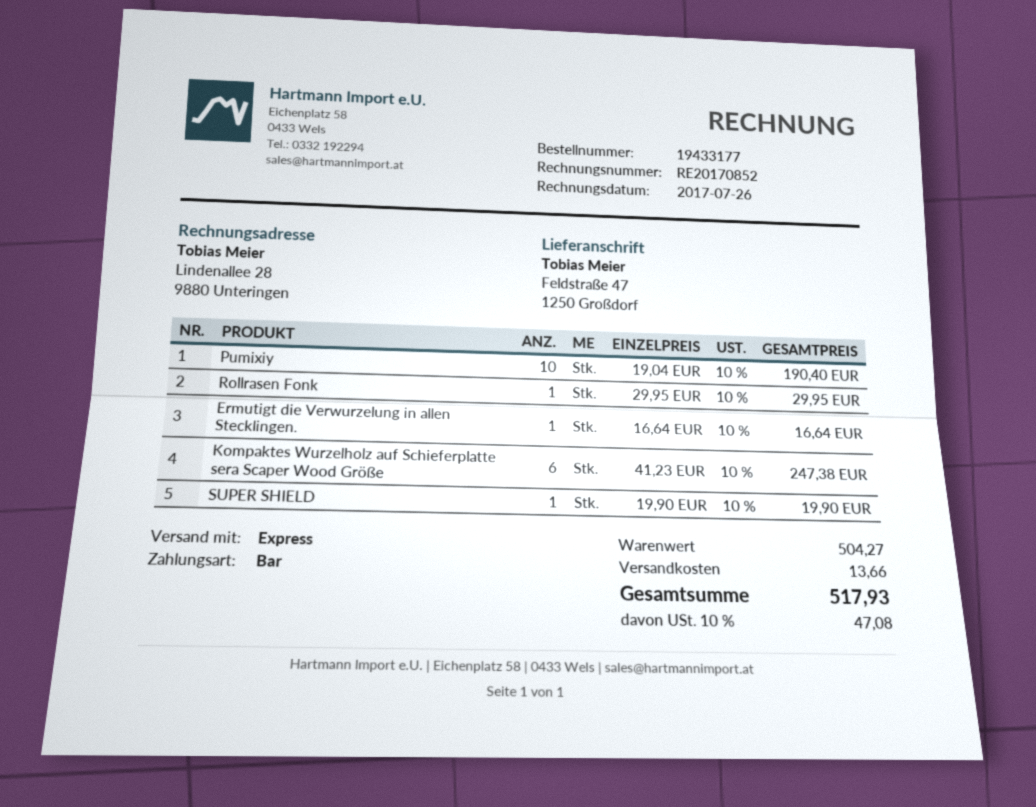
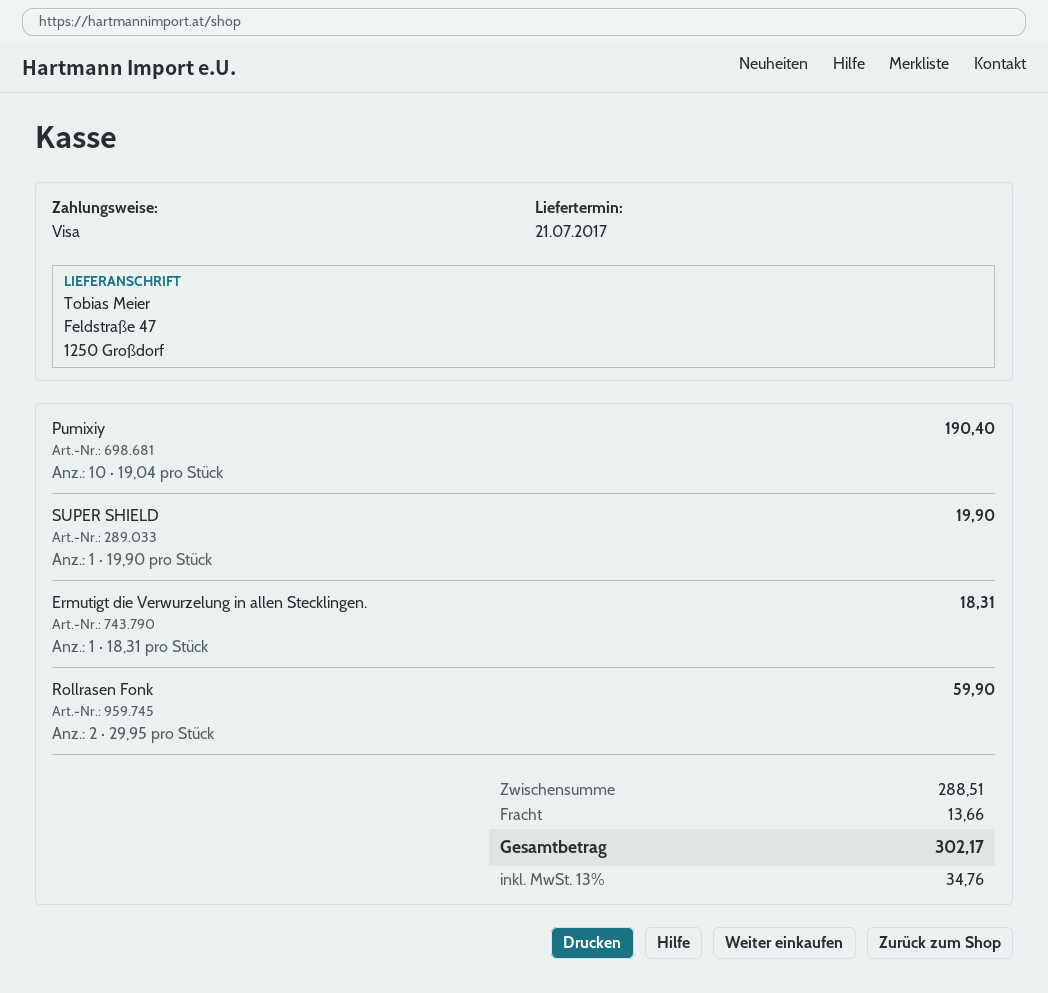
payment method: cash -> Visa
Rollrasen Fonk: 1 x 29.95 = 29.95 -> 2 x 29.95 = 59.90
Ermutigt die Verwurzelung in allen Stecklingen.: 1 x 16.64 = 16.64 -> 1 x 18.31 = 18.31
Kompaktes Wurzelholz auf Schieferplatte sera Scaper Wood Größe: 6 x 41.23 = 247.38 -> none
subtotal: 504.27 -> 288.51
tax: 10% = 47.08 -> 13% = 34.76
total: 517.93 -> 302.17

